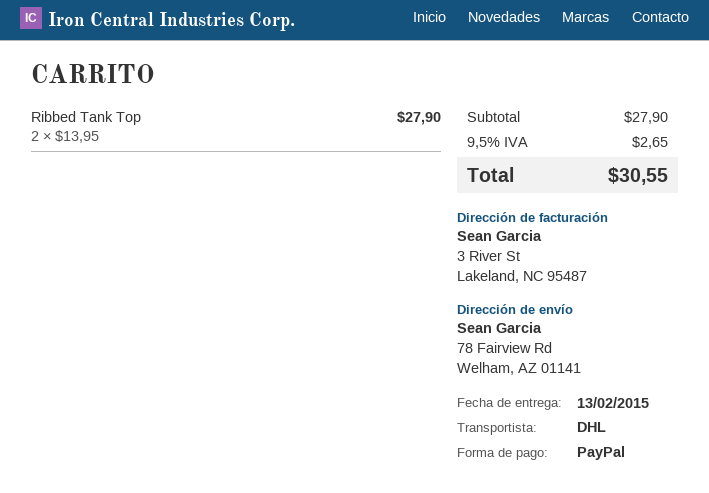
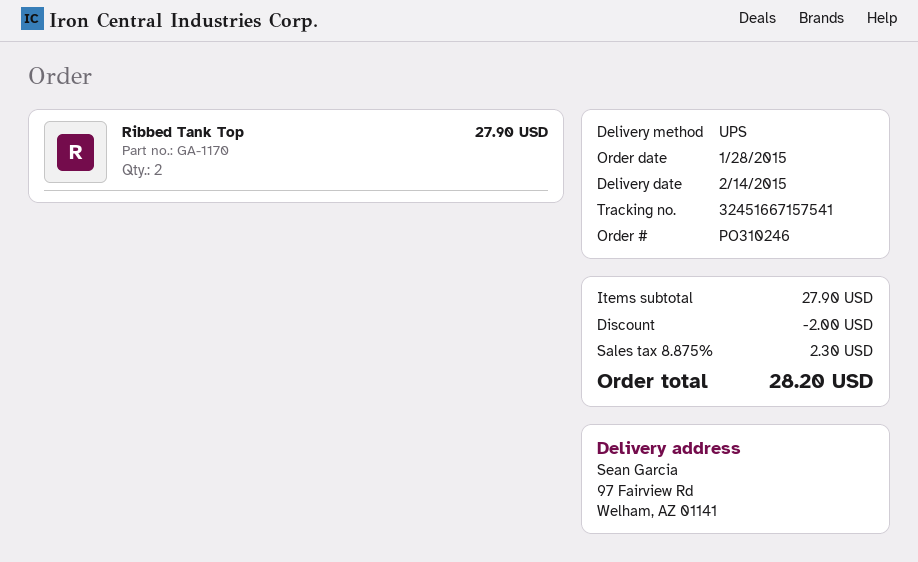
delivery date: 2015-02-13 -> 2015-02-14
shipping method: DHL -> UPS
ship to: 78 Fairview Rd, Welham, AZ 01141 -> 97 Fairview Rd, Welham, AZ 01141
discount: none -> 2.00
tax: 9.5% = 2.65 -> 8.875% = 2.30
total: 30.55 -> 28.20

